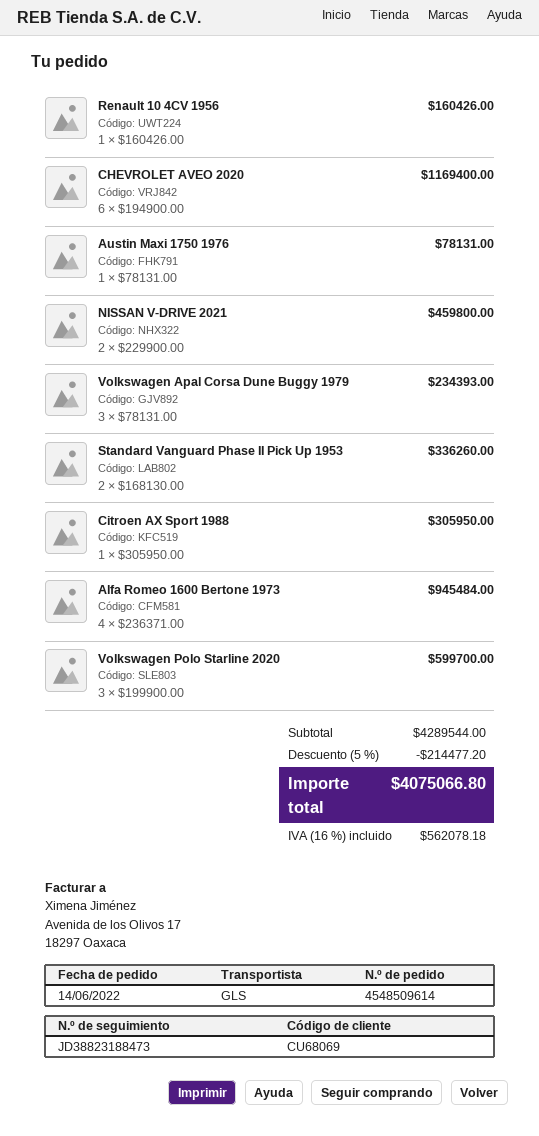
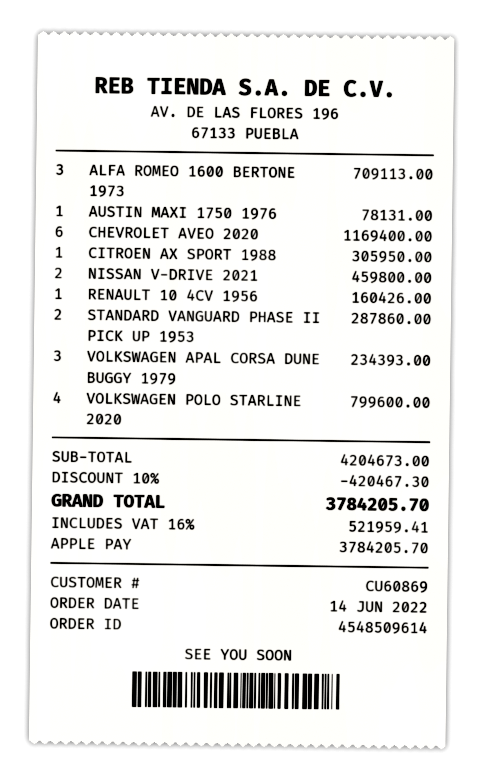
customer number: CU68069 -> CU60869
Standard Vanguard Phase II Pick Up 1953: 2 for 336260.00 -> 2 for 287860.00
Alfa Romeo 1600 Bertone 1973: 4 for 945484.00 -> 3 for 709113.00
Volkswagen Polo Starline 2020: 3 for 599700.00 -> 4 for 799600.00
subtotal: 4289544.00 -> 4204673.00
discount: 5% = 214477.20 -> 10% = 420467.30
tax: 16% = 562078.18 -> 16% = 521959.41
total: 4075066.80 -> 3784205.70

